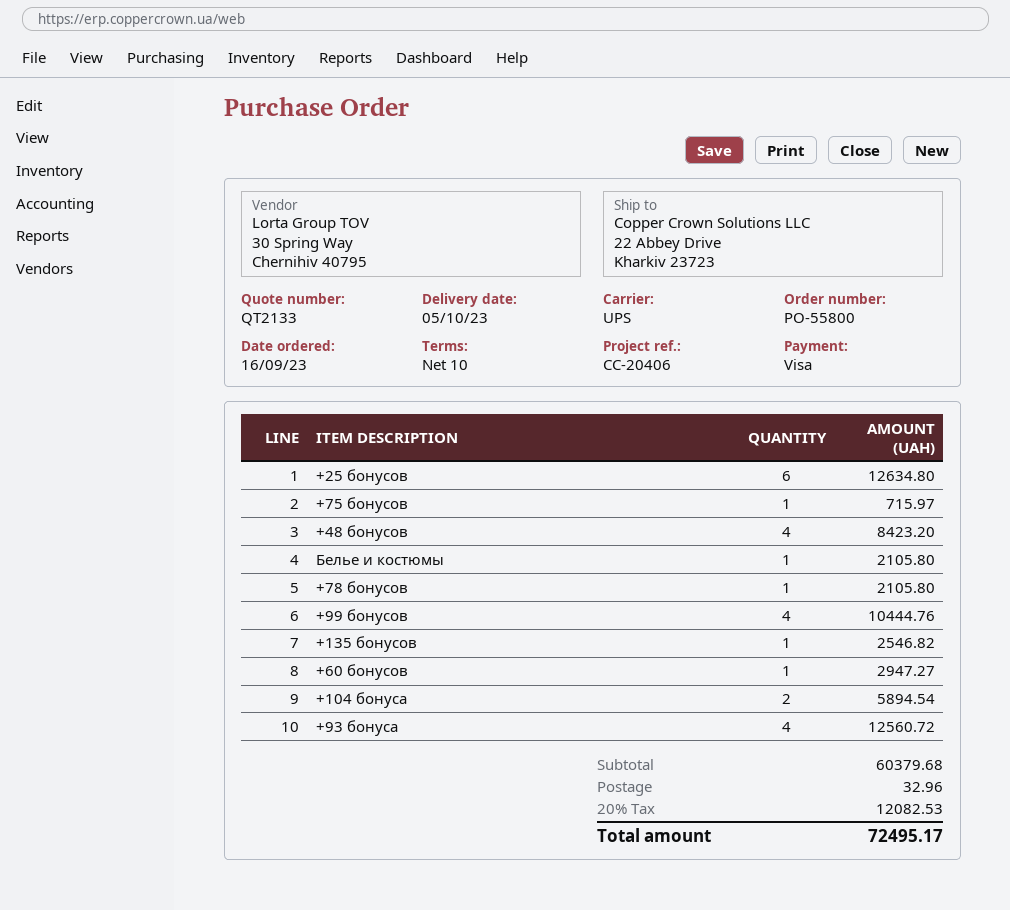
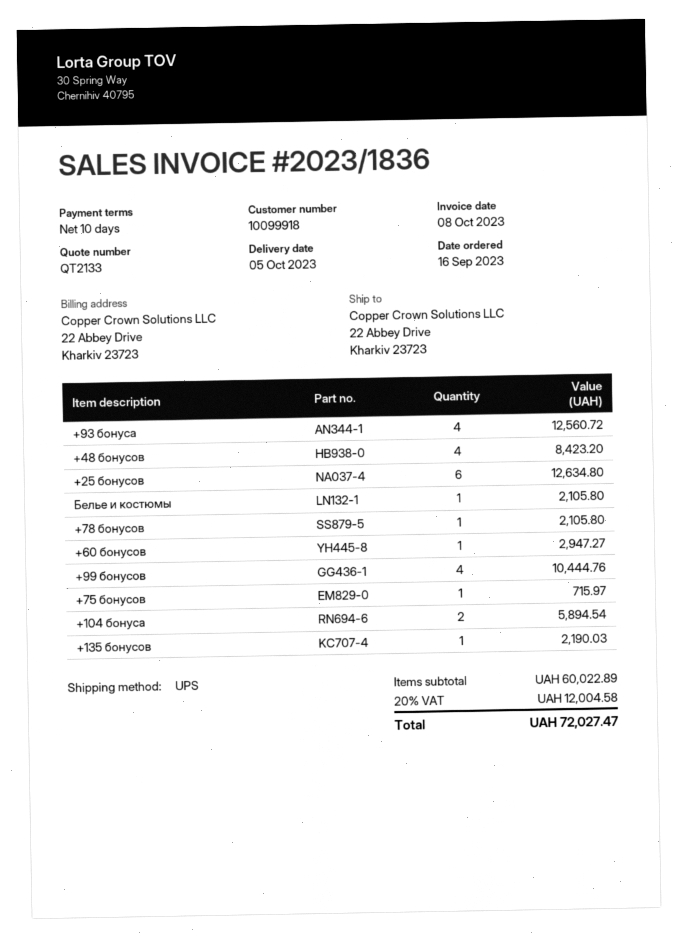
+135 бонусов: 1 for 2546.82 -> 1 for 2190.03
subtotal: 60379.68 -> 60022.89
shipping: 32.96 -> none
tax: 20% = 12082.53 -> 20% = 12004.58
total: 72495.17 -> 72027.47

